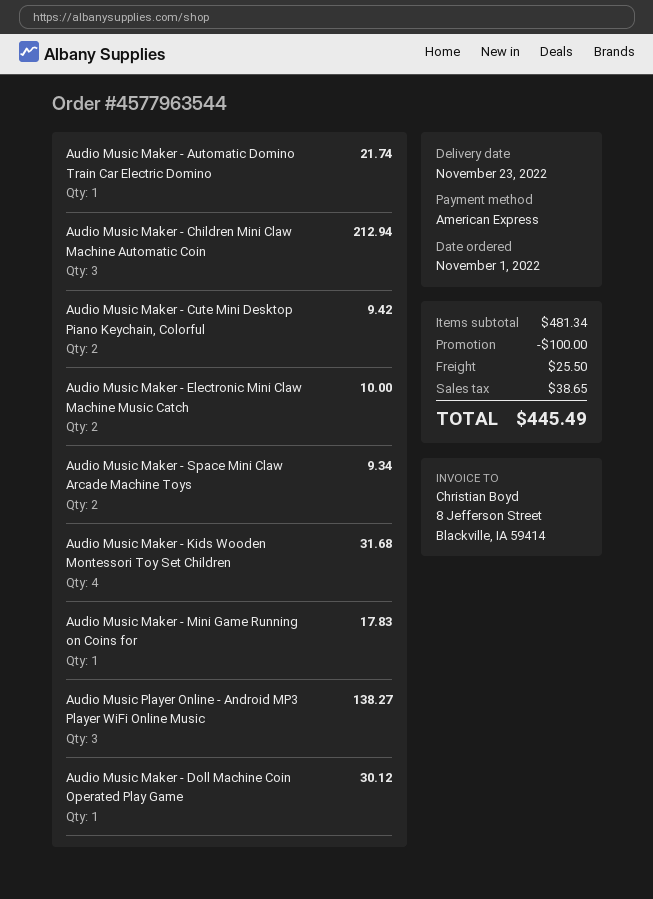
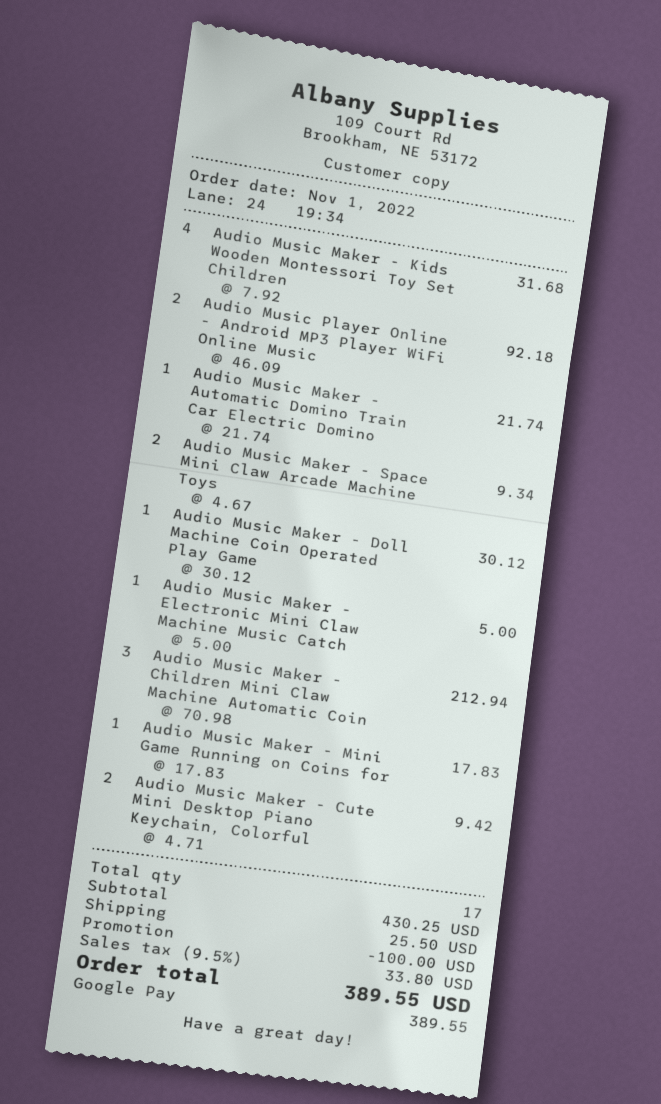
payment method: American Express -> Google Pay
Audio Music Maker - Electronic Mini Claw Machine Music Catch: 2 for 10.00 -> 1 for 5.00
Audio Music Player Online - Android MP3 Player WiFi Online Music: 3 for 138.27 -> 2 for 92.18
subtotal: 481.34 -> 430.25
tax: 38.65 -> 33.80
total: 445.49 -> 389.55

